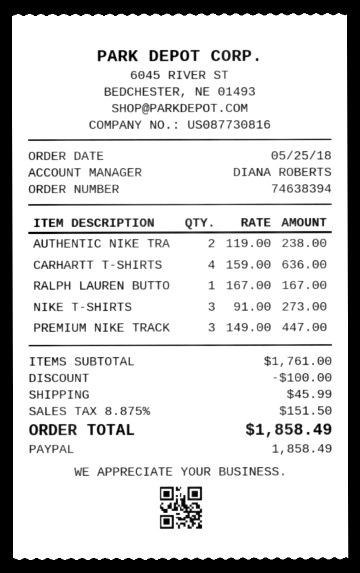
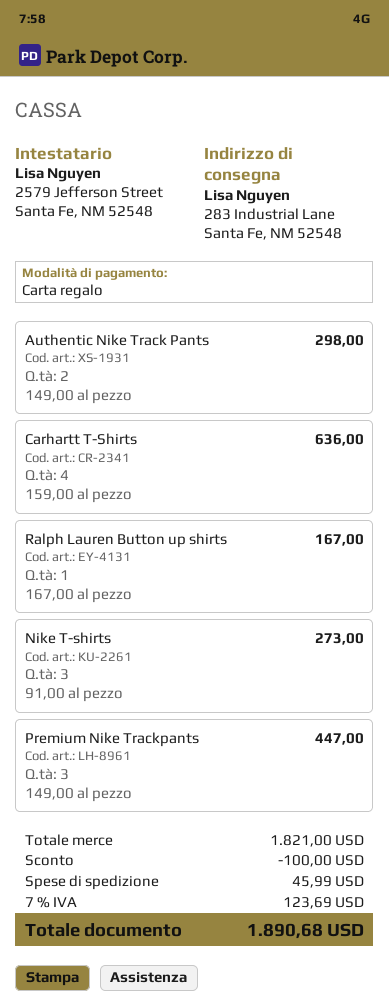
payment method: PayPal -> gift card
AUTHENTIC NIKE TRA: 2 x 119.00 = 238.00 -> 2 x 149.00 = 298.00
subtotal: 1761.00 -> 1821.00
tax: 8.875% = 151.50 -> 7% = 123.69
total: 1858.49 -> 1890.68

